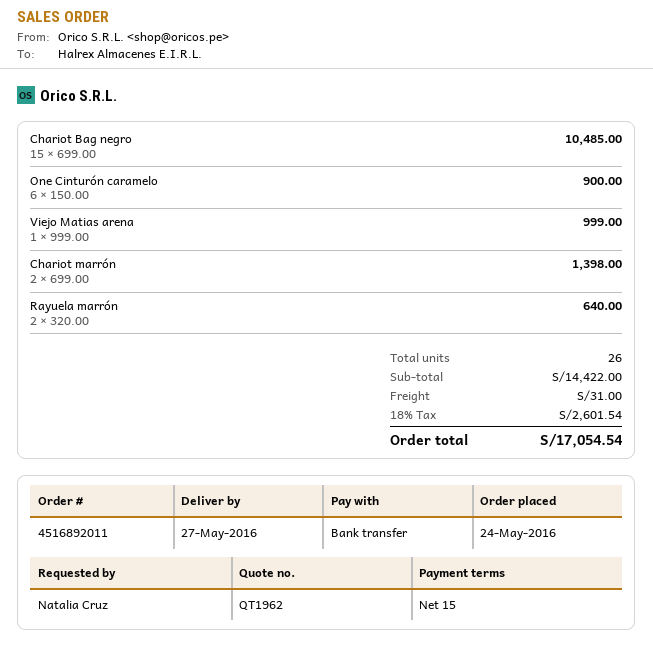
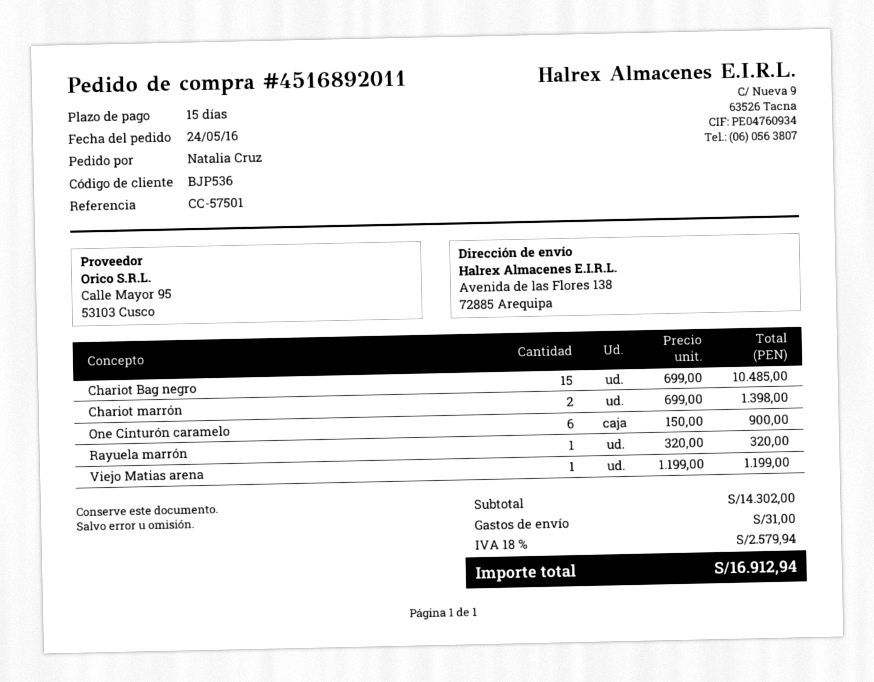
Viejo Matias arena: 1 x 999.00 = 999.00 -> 1 x 1199.00 = 1199.00
Rayuela marrón: 2 x 320.00 = 640.00 -> 1 x 320.00 = 320.00
subtotal: 14422.00 -> 14302.00
tax: 18% = 2601.54 -> 18% = 2579.94
total: 17054.54 -> 16912.94

